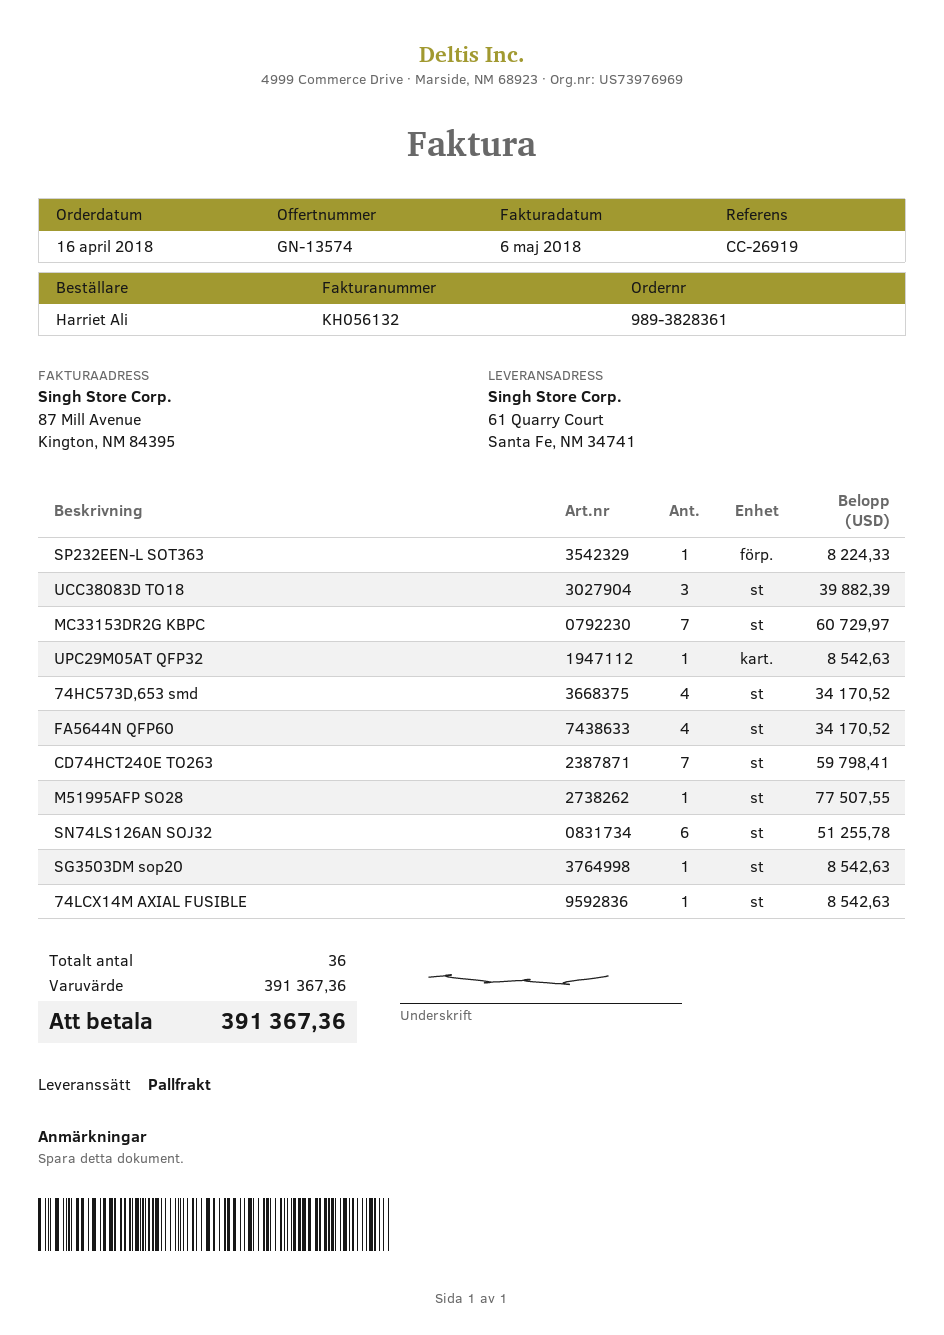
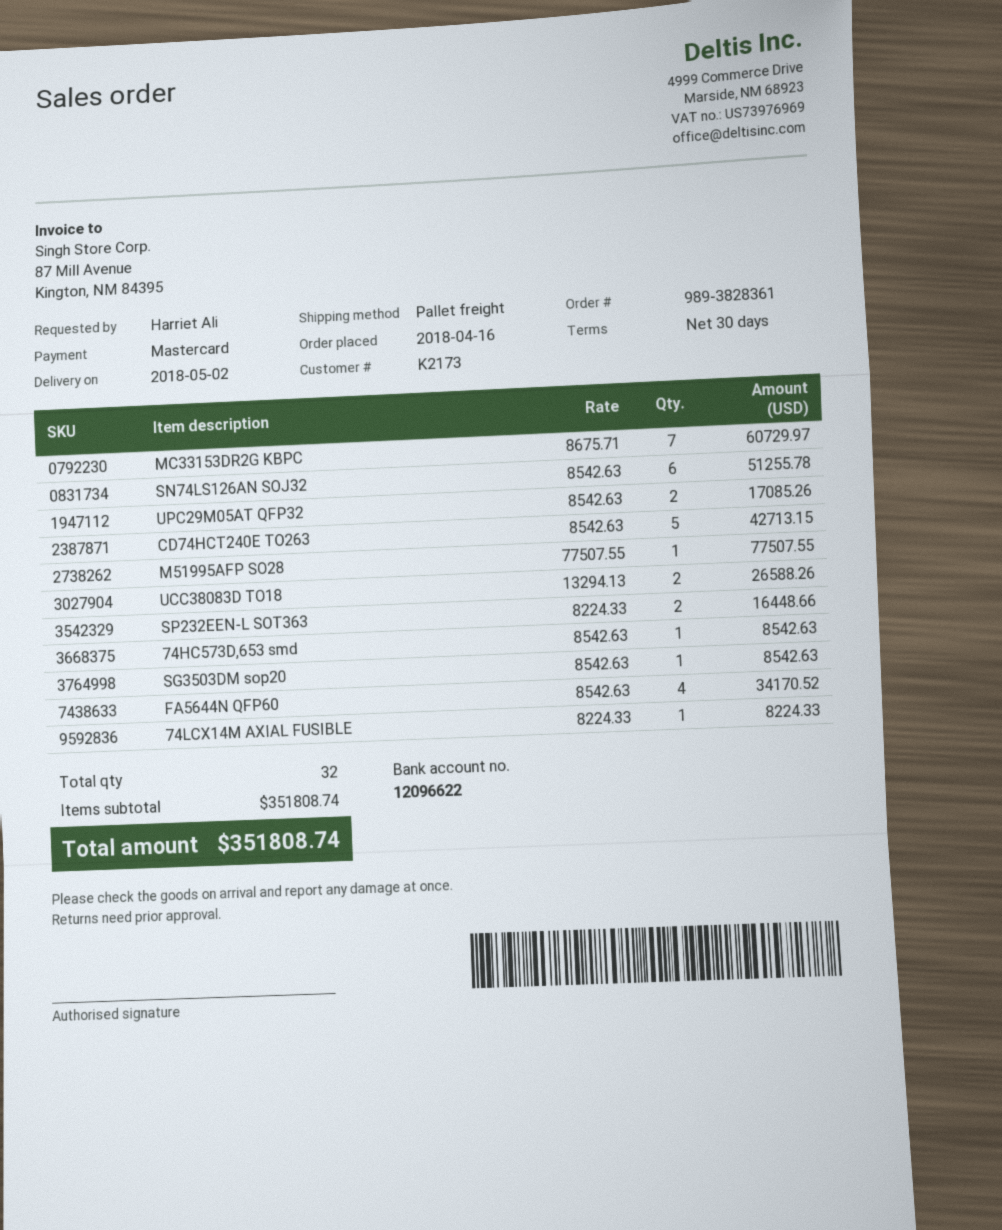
SP232EEN-L SOT363: 1 for 8224.33 -> 2 for 16448.66
UCC38083D TO18: 3 for 39882.39 -> 2 for 26588.26
UPC29M05AT QFP32: 1 for 8542.63 -> 2 for 17085.26
74HC573D,653 smd: 4 for 34170.52 -> 1 for 8542.63
CD74HCT240E TO263: 7 for 59798.41 -> 5 for 42713.15
74LCX14M AXIAL FUSIBLE: 1 for 8542.63 -> 1 for 8224.33
total quantity: 36 -> 32
subtotal: 391367.36 -> 351808.74
total: 391367.36 -> 351808.74

